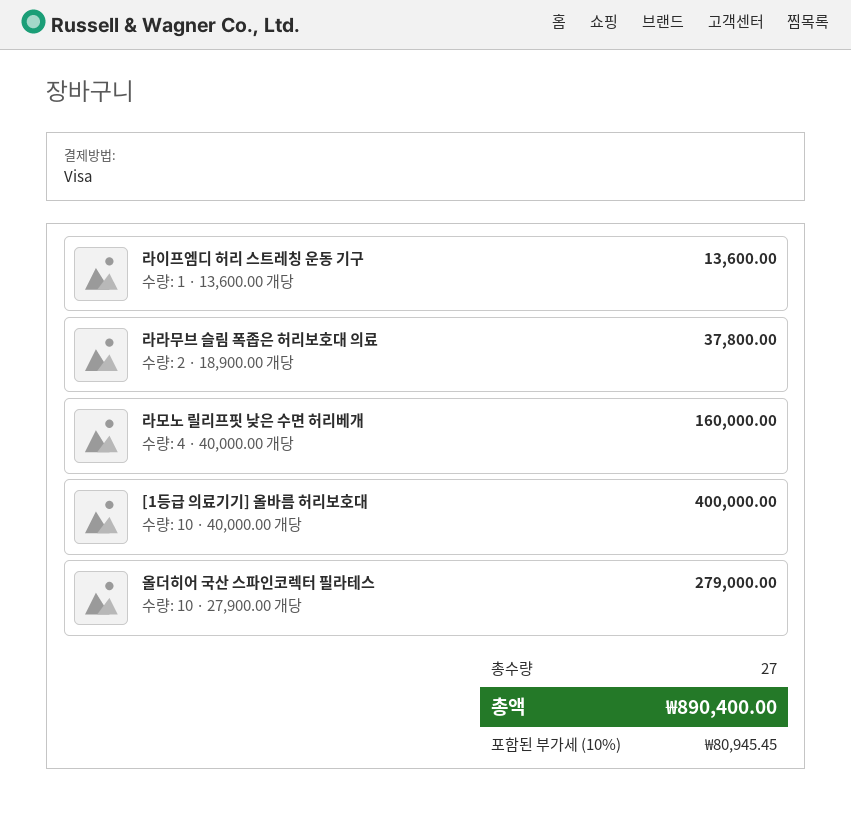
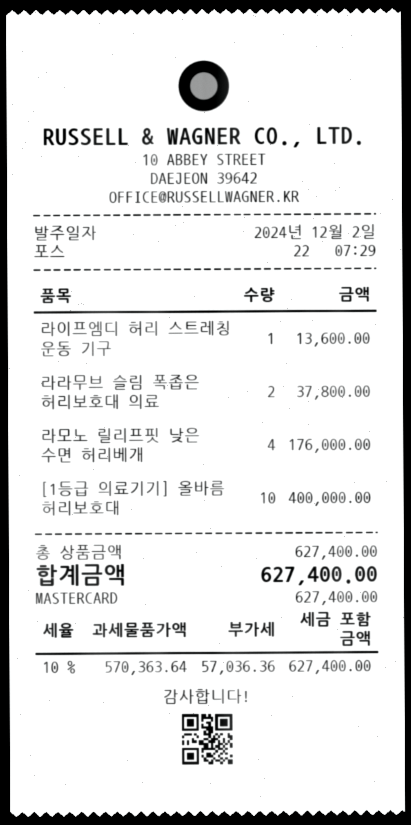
payment method: Visa -> Mastercard
라모노 릴리프핏 낮은 수면 허리베개: 4 for 160000.00 -> 4 for 176000.00
올더히어 국산 스파인코렉터 필라테스: 10 for 279000.00 -> none
tax: 10% = 80945.45 -> 10% = 57036.36
total: 890400.00 -> 627400.00

